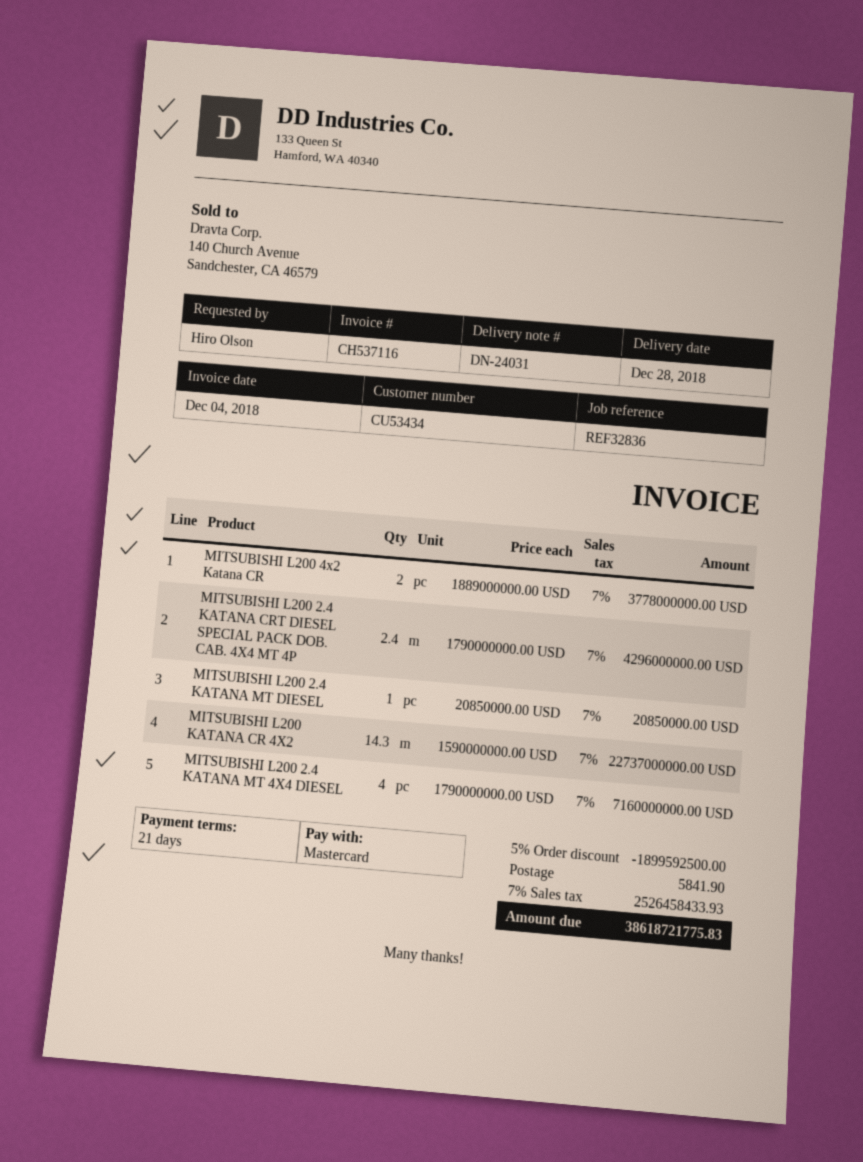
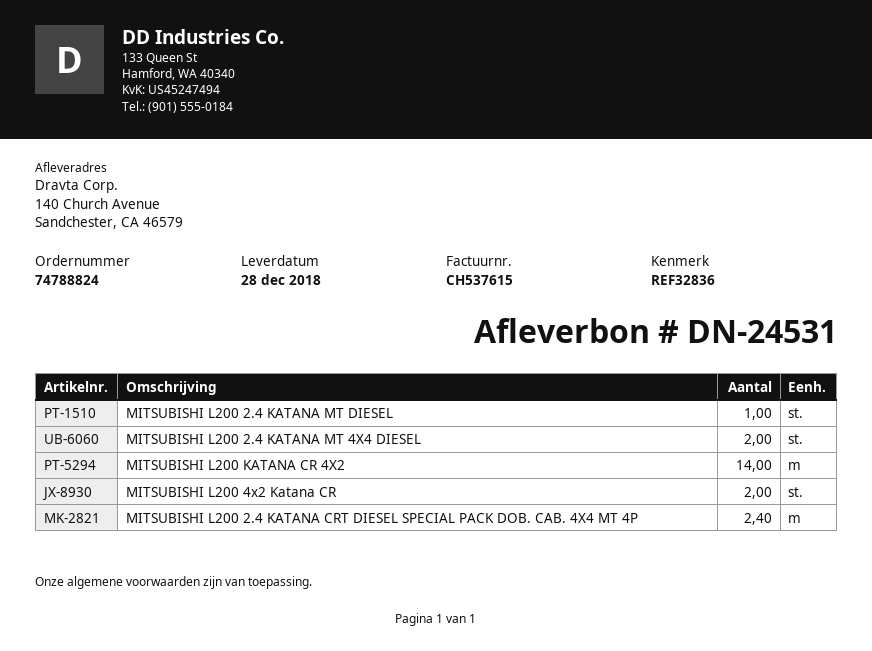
delivery note number: DN-24031 -> DN-24531
invoice number: CH537116 -> CH537615
MITSUBISHI L200 KATANA CR 4X2: 14.3 -> 14
MITSUBISHI L200 2.4 KATANA MT 4X4 DIESEL: 4 -> 2

